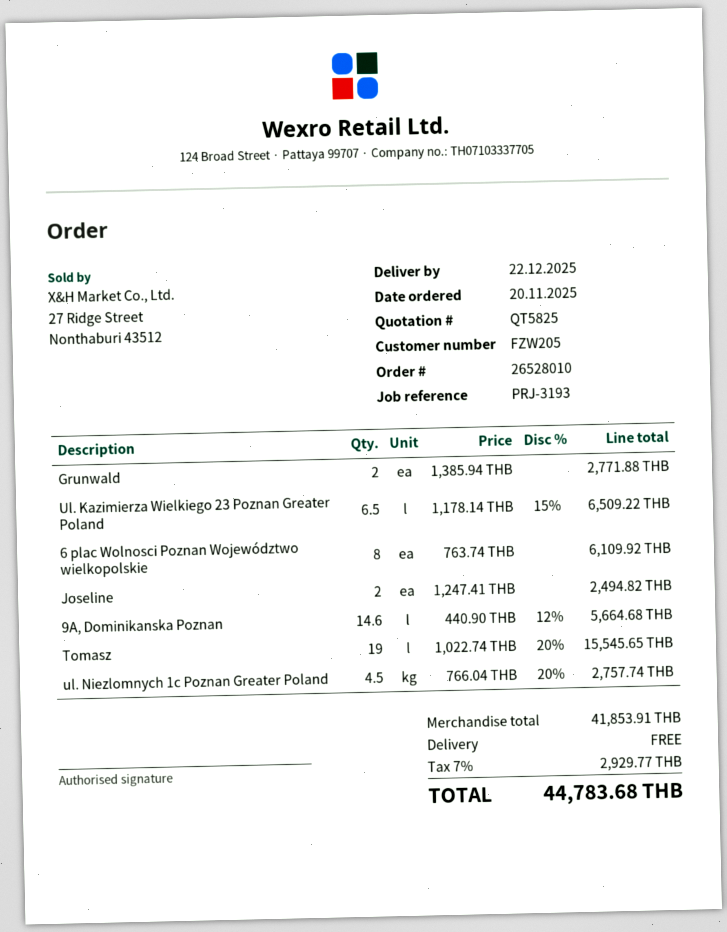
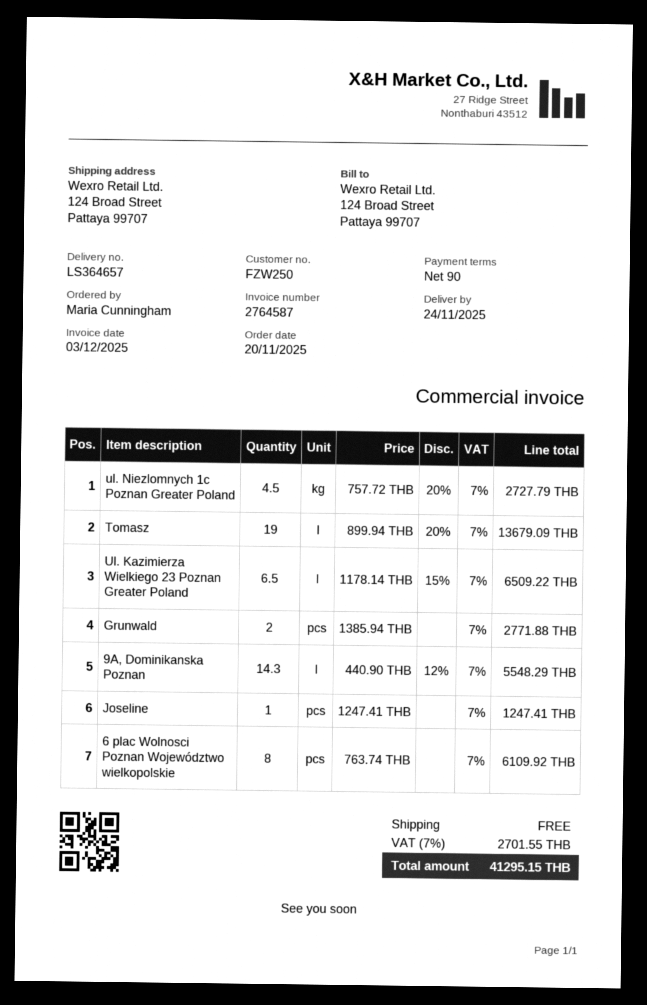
delivery date: 2025-12-22 -> 2025-11-24
customer number: FZW205 -> FZW250
Joseline: 2 x 1247.41 = 2494.82 -> 1 x 1247.41 = 1247.41
9A, Dominikanska Poznan: 14.6 x 440.90 - 12% = 5664.68 -> 14.3 x 440.90 - 12% = 5548.29
Tomasz: 19 x 1022.74 - 20% = 15545.65 -> 19 x 899.94 - 20% = 13679.09
ul. Niezlomnych 1c Poznan Greater Poland: 4.5 x 766.04 - 20% = 2757.74 -> 4.5 x 757.72 - 20% = 2727.79
tax: 7% = 2929.77 -> 7% = 2701.55
total: 44783.68 -> 41295.15

